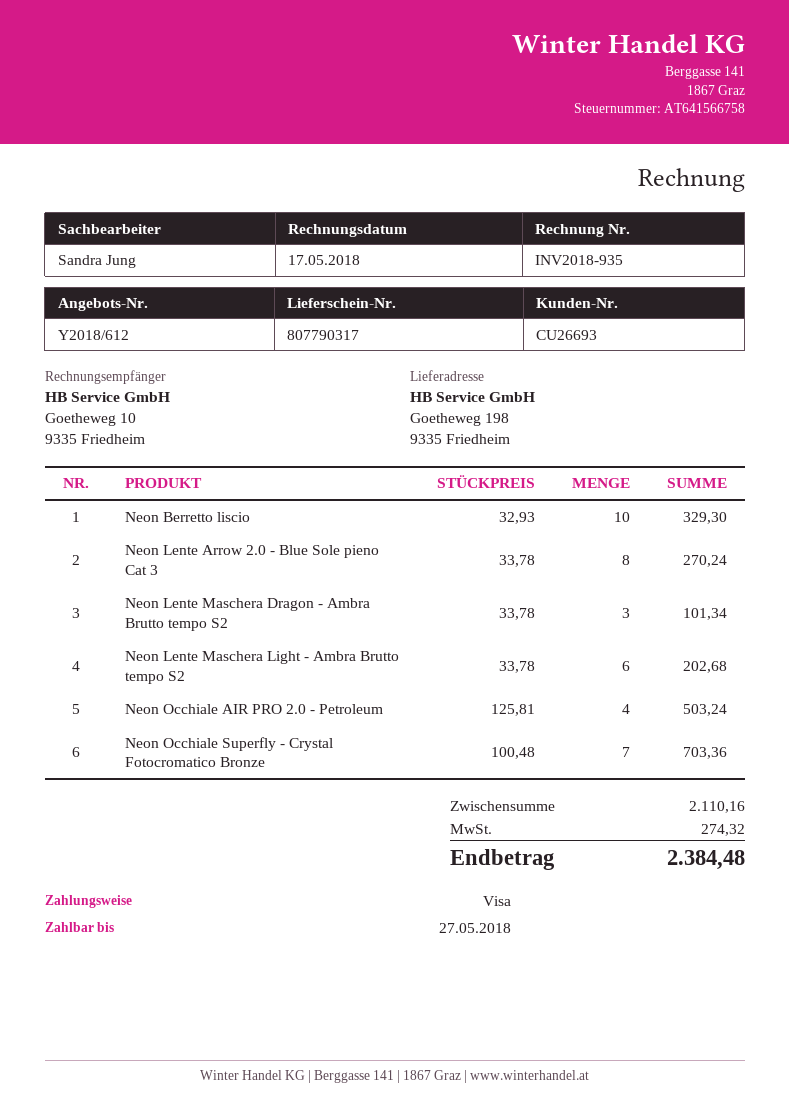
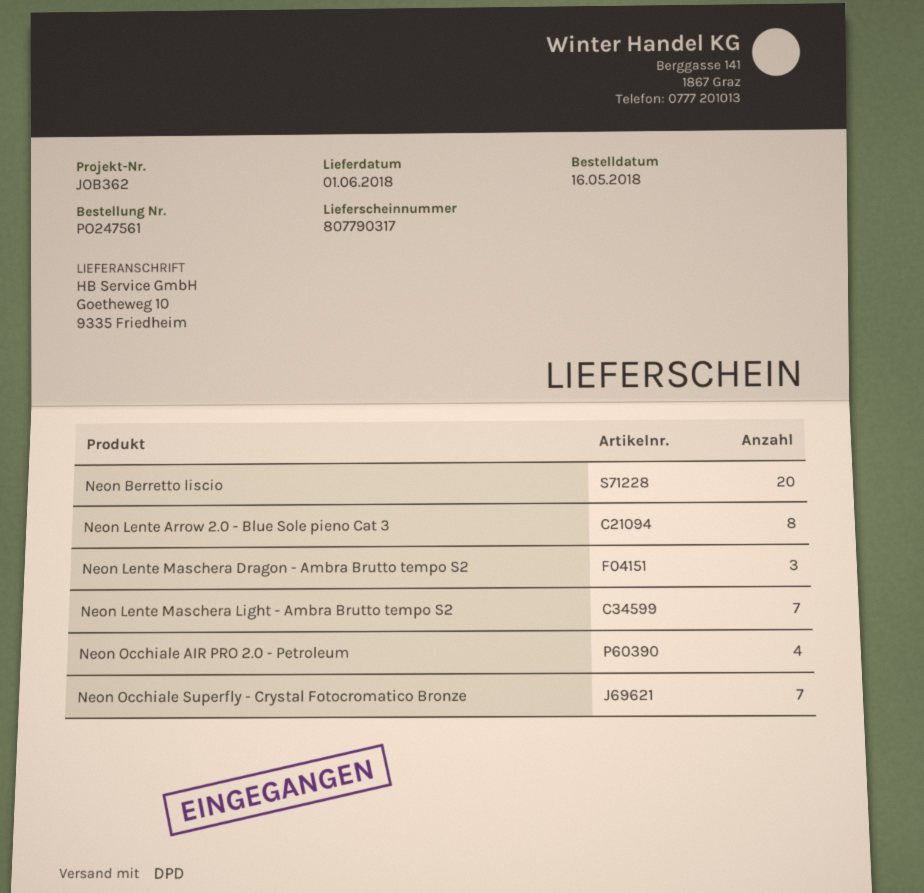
ship to: Goetheweg 198, 9335 Friedheim -> Goetheweg 10, 9335 Friedheim
Neon Berretto liscio: 10 -> 20
Neon Lente Maschera Light - Ambra Brutto tempo S2: 6 -> 7

